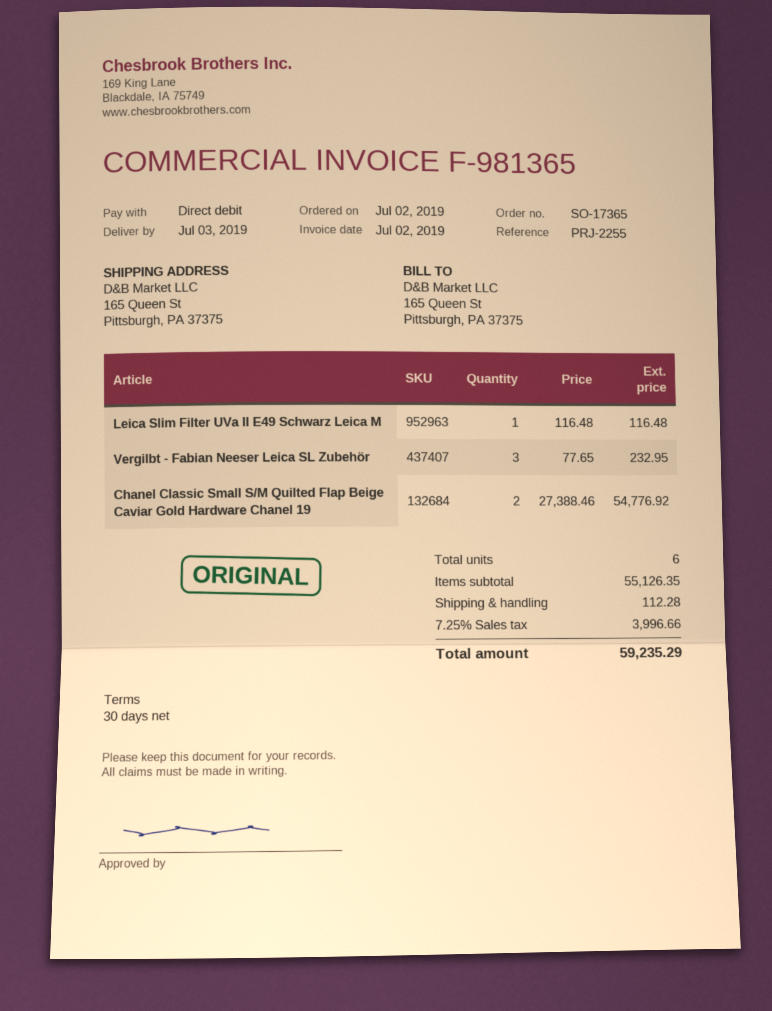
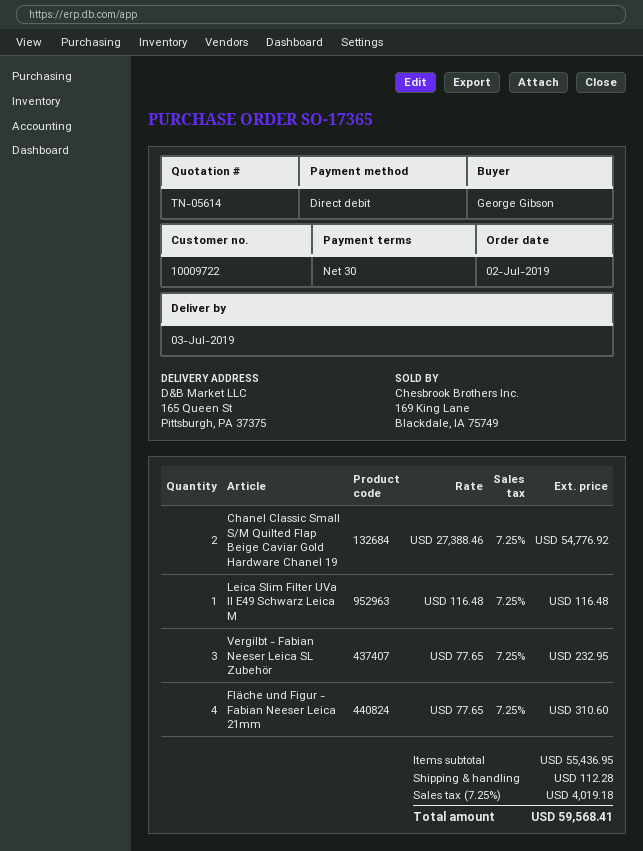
Fläche und Figur - Fabian Neeser Leica 21mm: none -> 4 x 77.65 = 310.60
subtotal: 55126.35 -> 55436.95
tax: 7.25% = 3996.66 -> 7.25% = 4019.18
total: 59235.29 -> 59568.41

